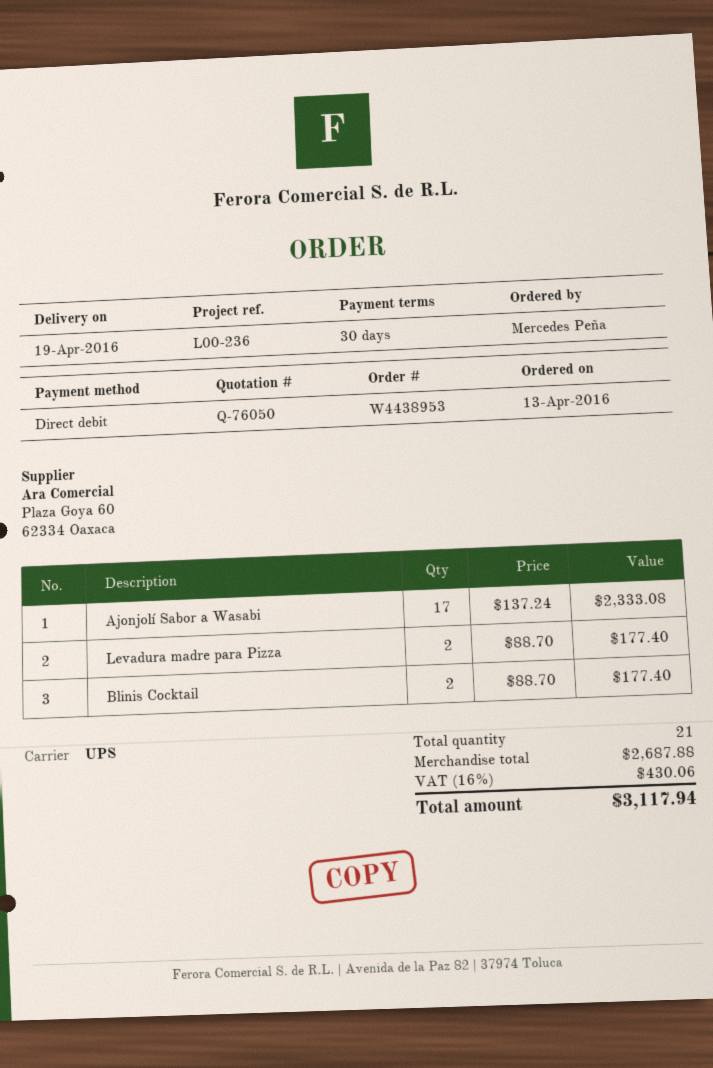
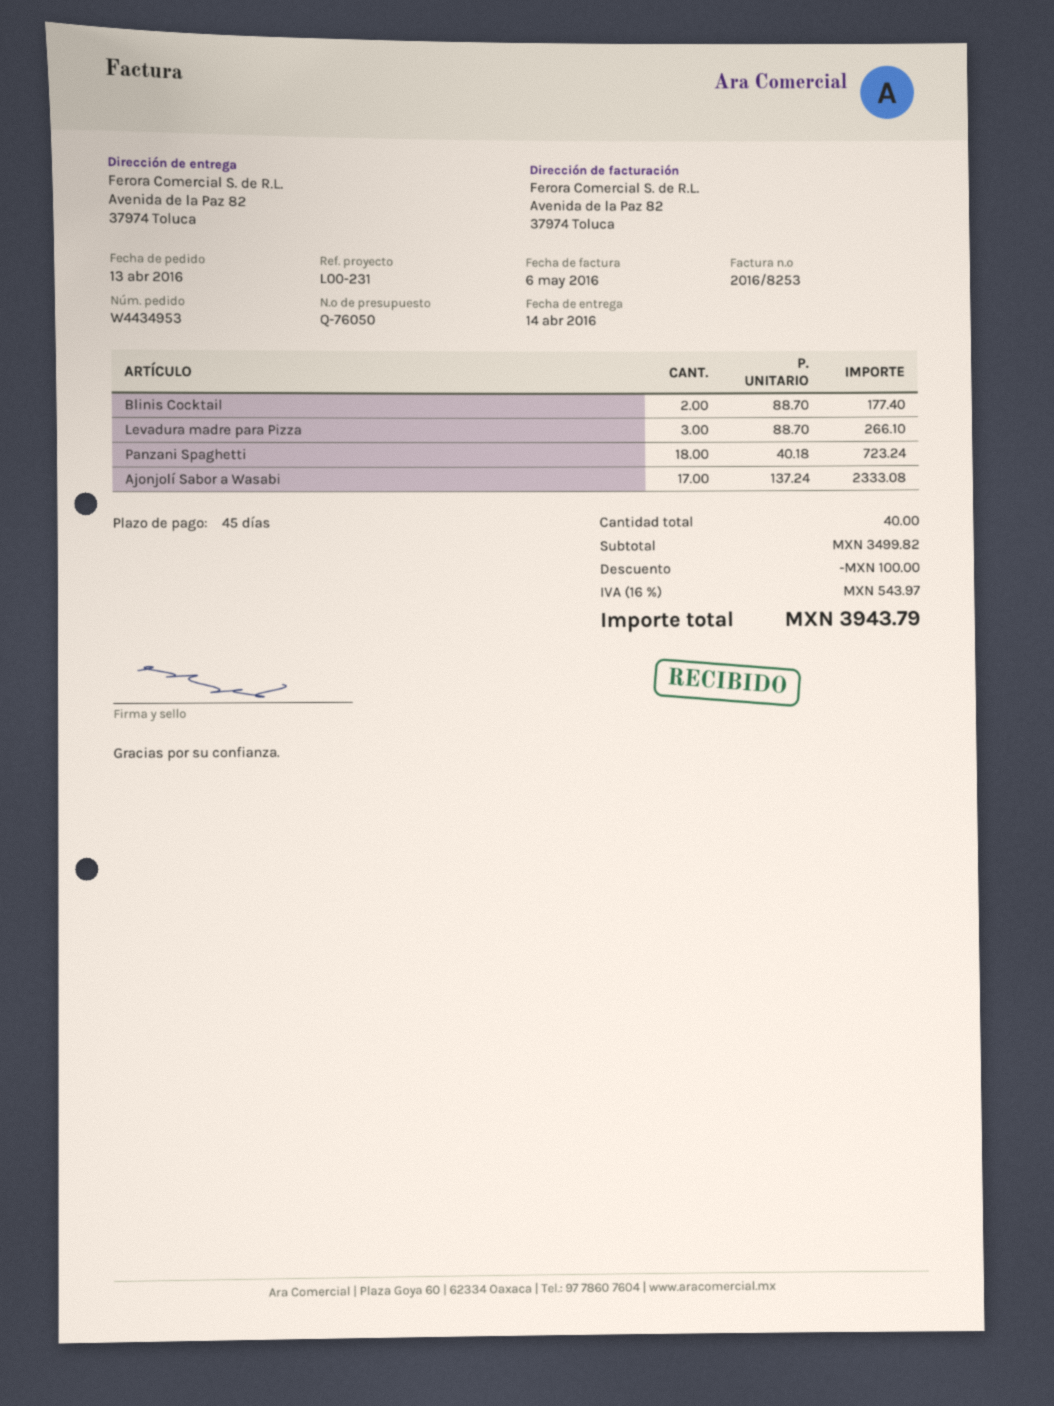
order number: W4438953 -> W4434953
delivery date: 2016-04-19 -> 2016-04-14
payment terms: 30 days -> 45 days
reference: L00-236 -> L00-231
Levadura madre para Pizza: 2 x 88.70 = 177.40 -> 3 x 88.70 = 266.10
Panzani Spaghetti: none -> 18 x 40.18 = 723.24
total quantity: 21 -> 40
subtotal: 2687.88 -> 3499.82
discount: none -> 100.00
tax: 16% = 430.06 -> 16% = 543.97
total: 3117.94 -> 3943.79

